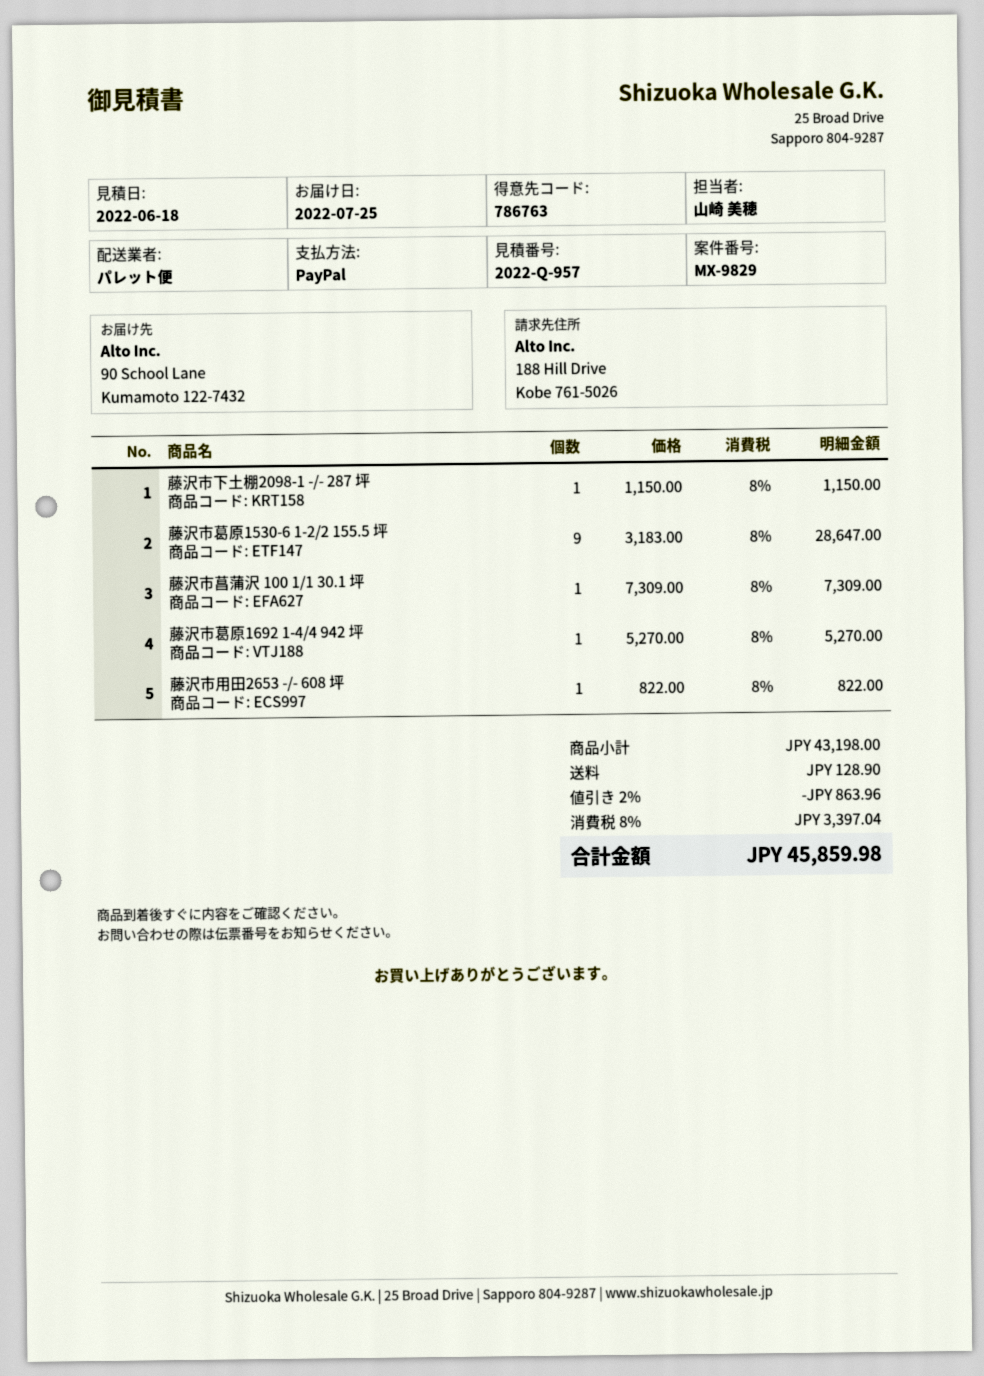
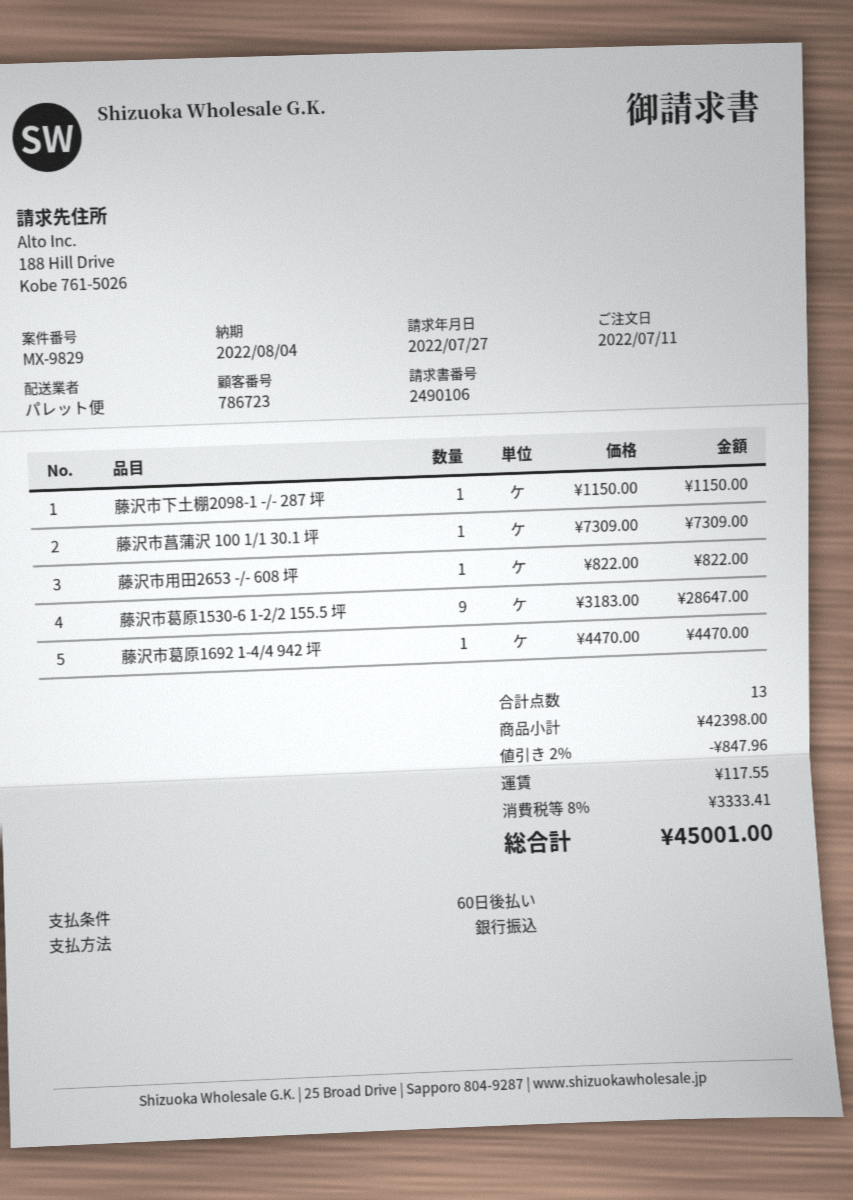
delivery date: 2022-07-25 -> 2022-08-04
customer number: 786763 -> 786723
payment method: PayPal -> bank transfer
藤沢市葛原1692 1-4/4 942 坪: 1 x 5270.00 = 5270.00 -> 1 x 4470.00 = 4470.00
subtotal: 43198.00 -> 42398.00
discount: 2% = 863.96 -> 2% = 847.96
shipping: 128.90 -> 117.55
tax: 8% = 3397.04 -> 8% = 3333.41
total: 45859.98 -> 45001.00

